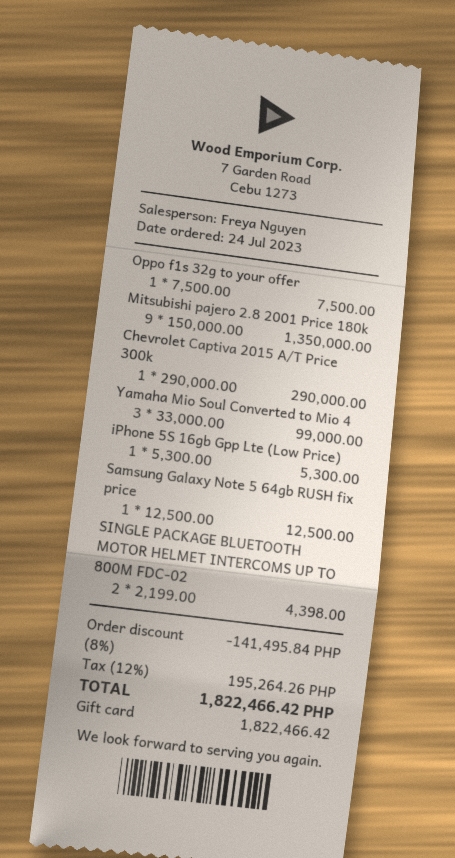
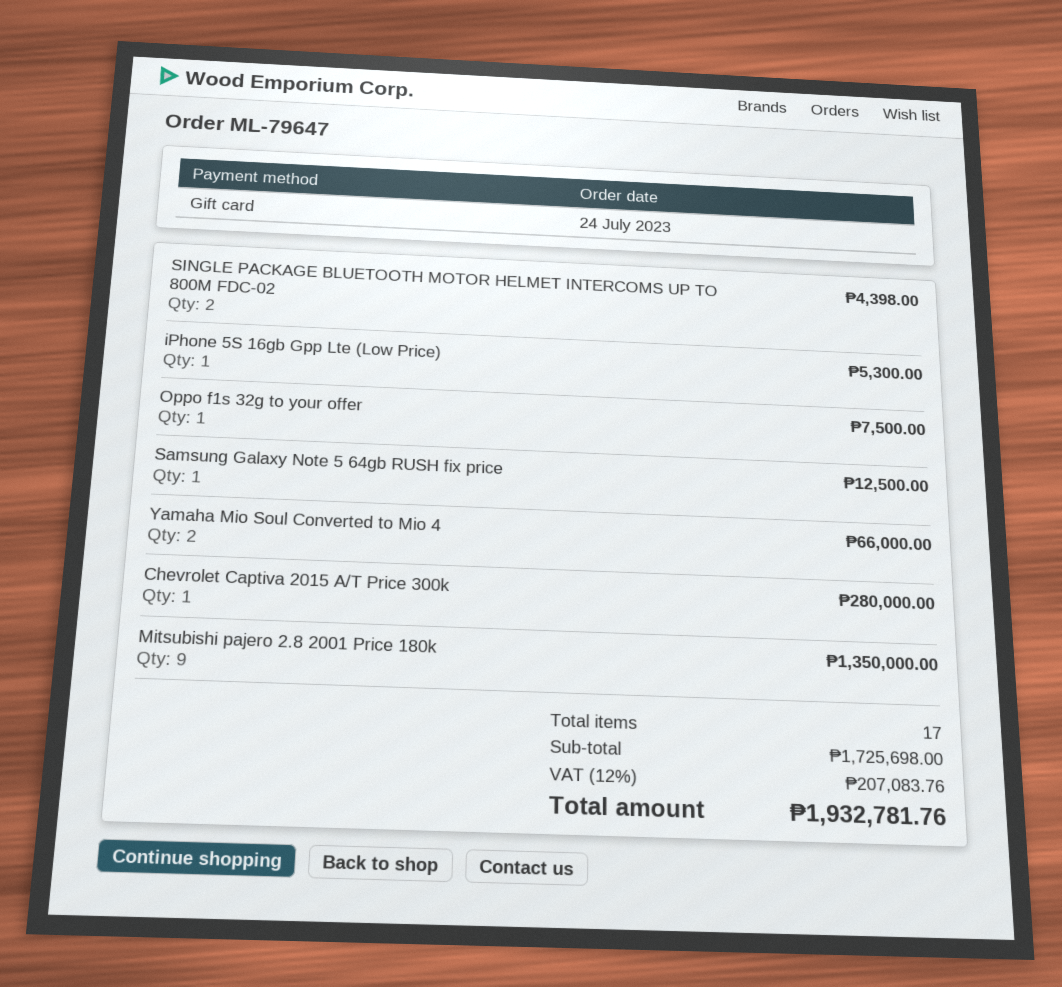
Chevrolet Captiva 2015 A/T Price 300k: 1 for 290000.00 -> 1 for 280000.00
Yamaha Mio Soul Converted to Mio 4: 3 for 99000.00 -> 2 for 66000.00
discount: 8% = 141495.84 -> none
tax: 12% = 195264.26 -> 12% = 207083.76
total: 1822466.42 -> 1932781.76

